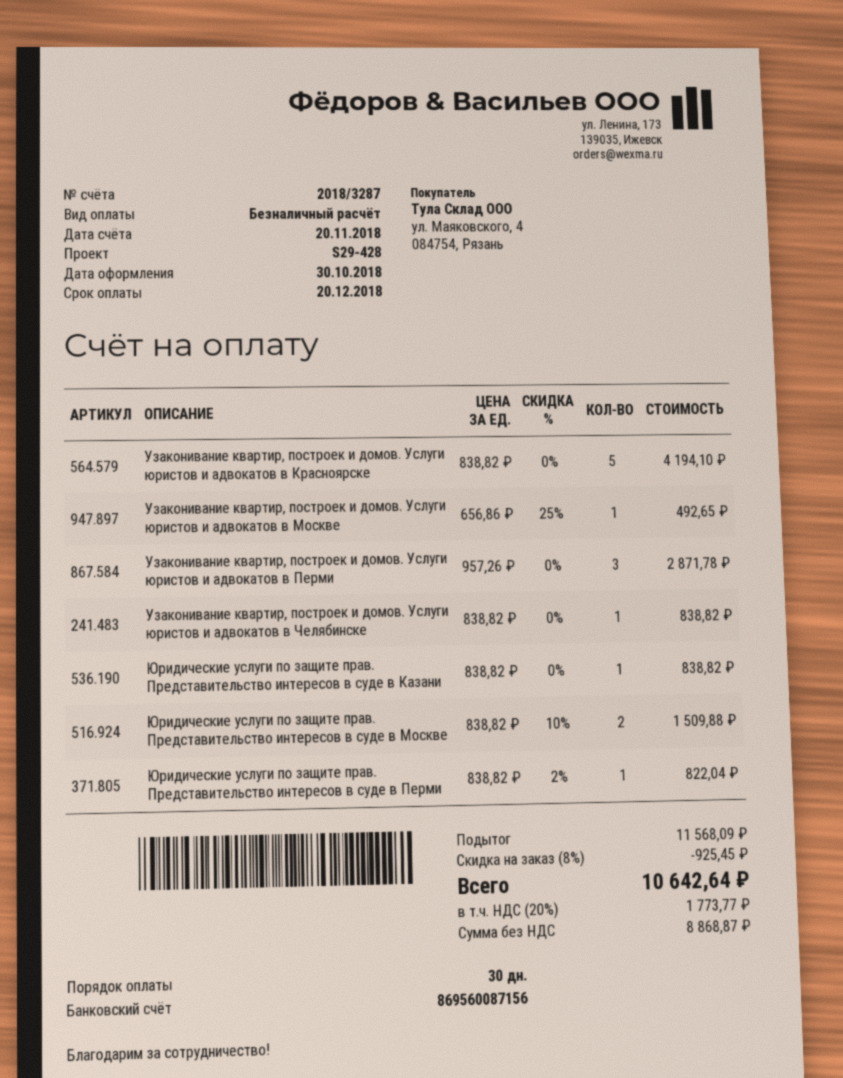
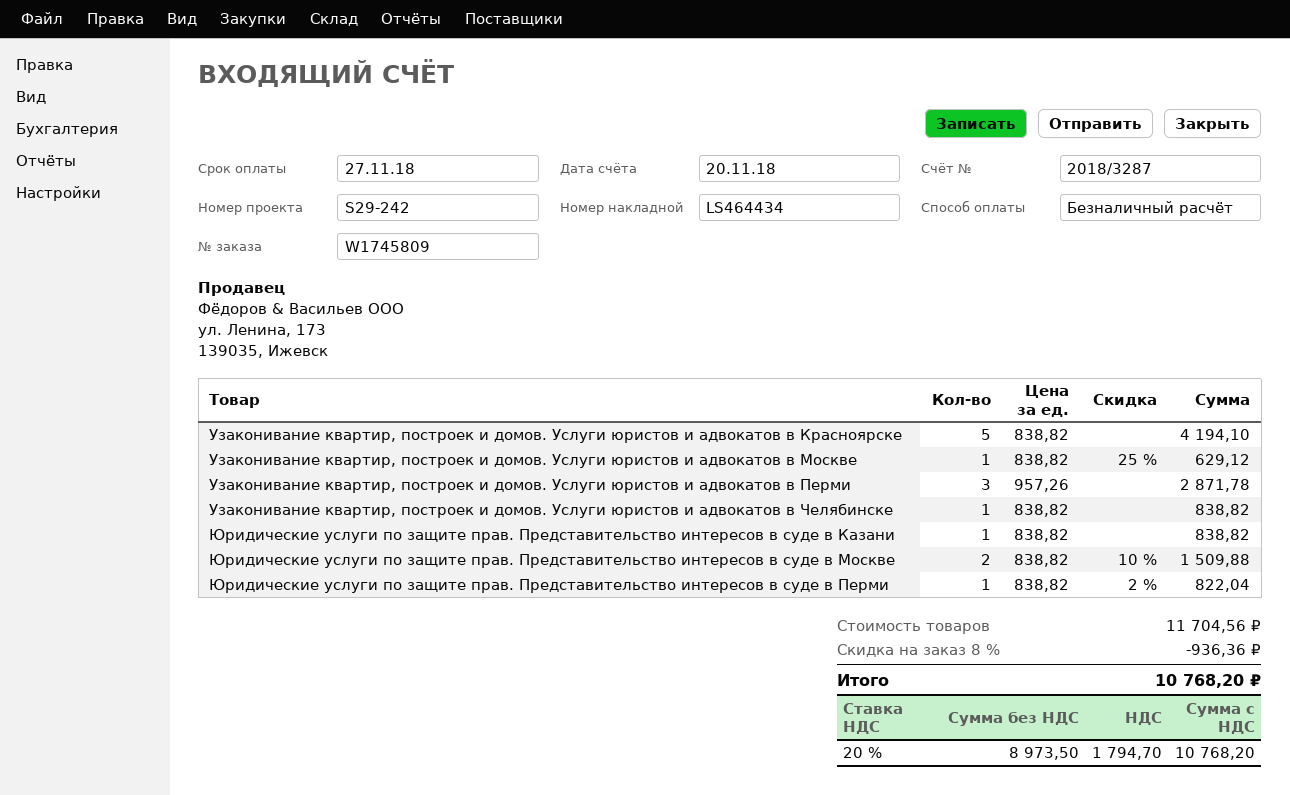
due date: 2018-12-20 -> 2018-11-27
reference: S29-428 -> S29-242
Узаконивание квартир, построек и домов. Услуги юристов и адвокатов в Москве: 1 x 656.86 - 25% = 492.65 -> 1 x 838.82 - 25% = 629.12
subtotal: 11568.09 -> 11704.56
discount: 8% = 925.45 -> 8% = 936.36
net: 8868.87 -> 8973.50
tax: 20% = 1773.77 -> 20% = 1794.70
total: 10642.64 -> 10768.20

